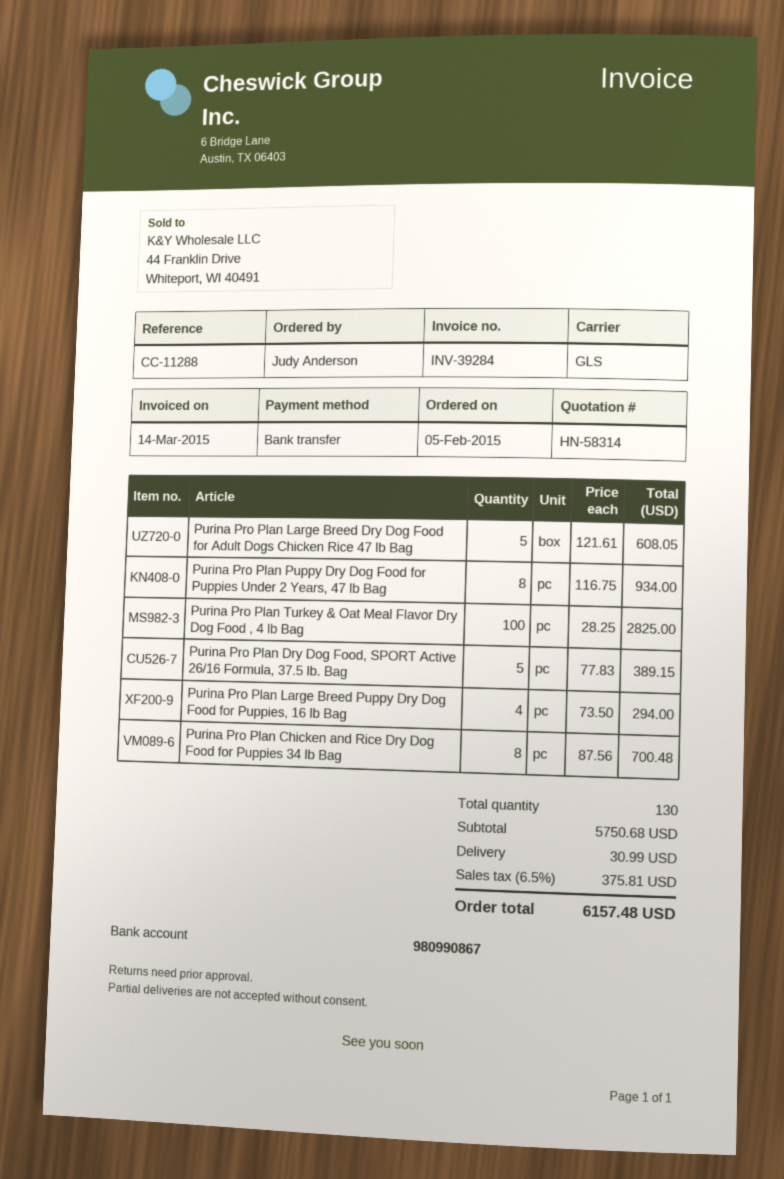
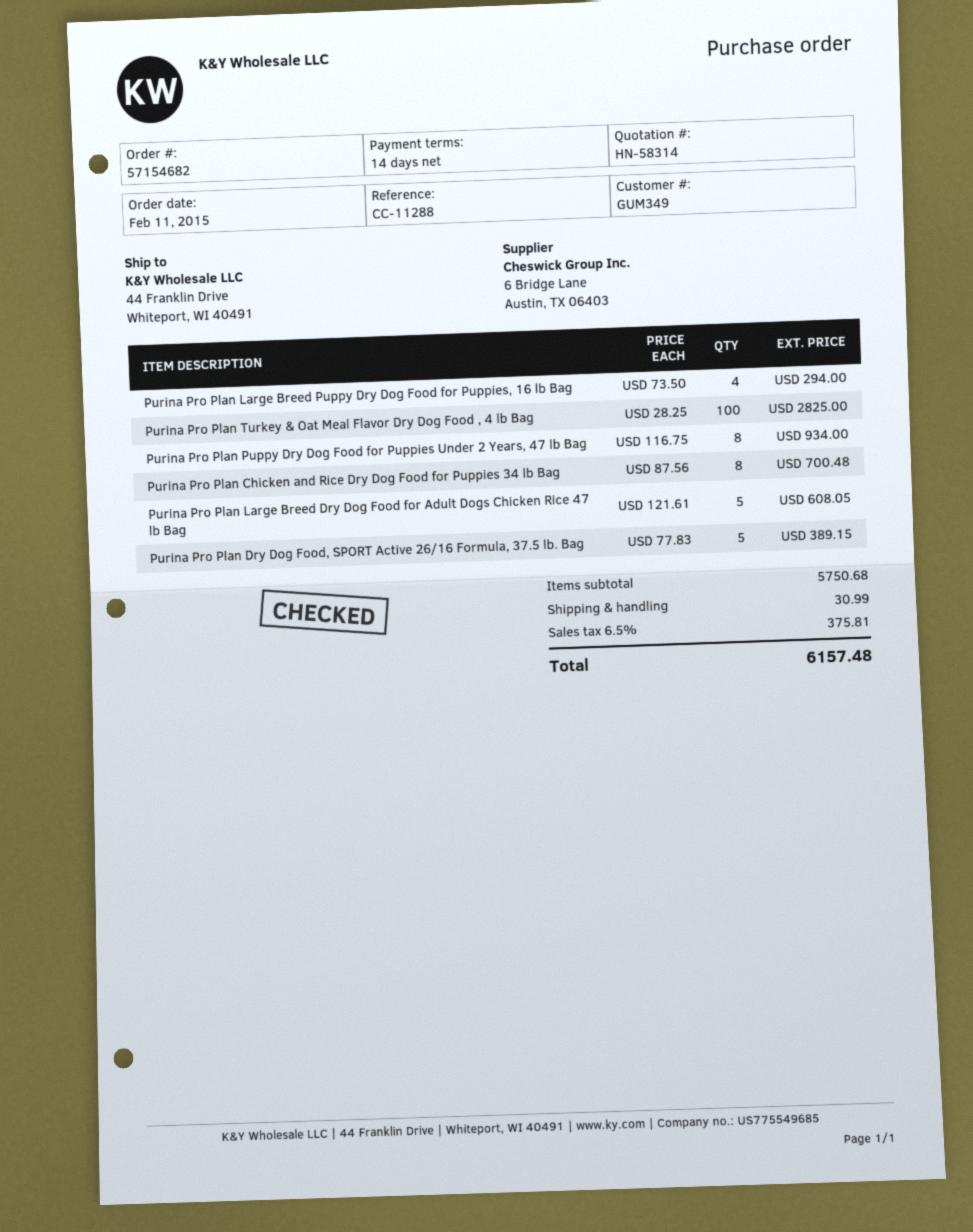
order date: 2015-02-05 -> 2015-02-11

